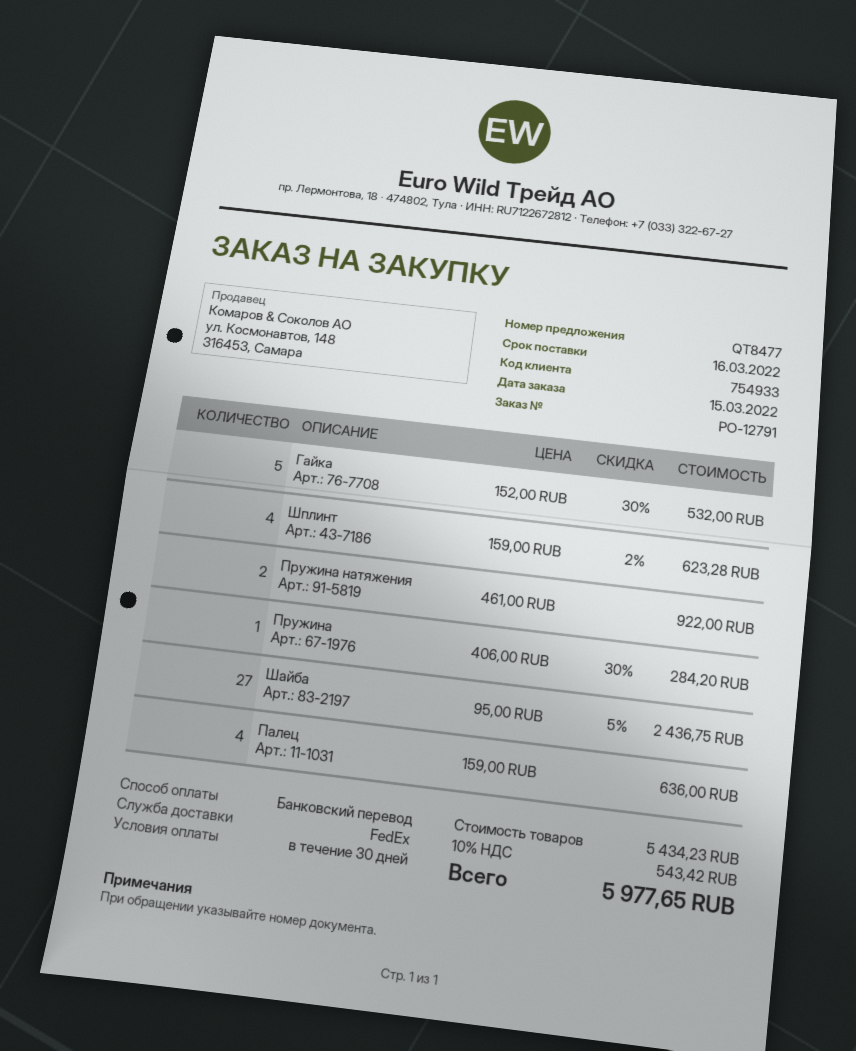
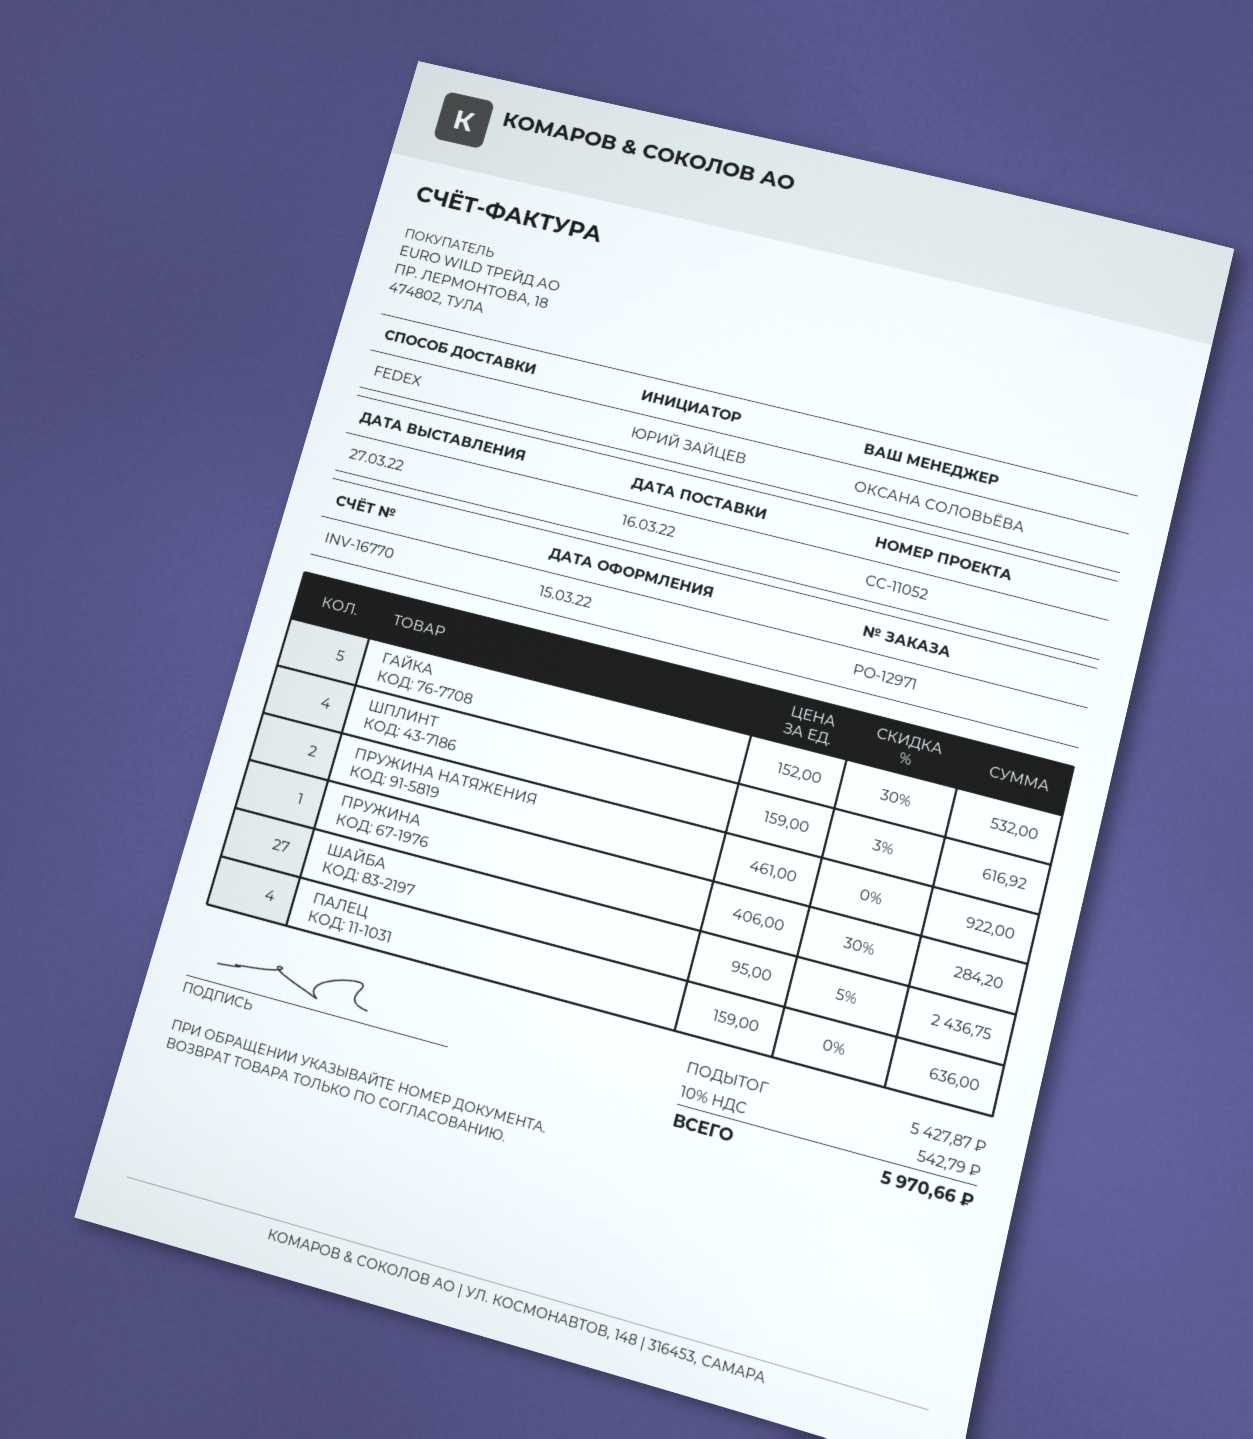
order number: PO-12791 -> PO-12971
Шплинт: 4 x 159.00 - 2% = 623.28 -> 4 x 159.00 - 3% = 616.92
subtotal: 5434.23 -> 5427.87
tax: 10% = 543.42 -> 10% = 542.79
total: 5977.65 -> 5970.66

